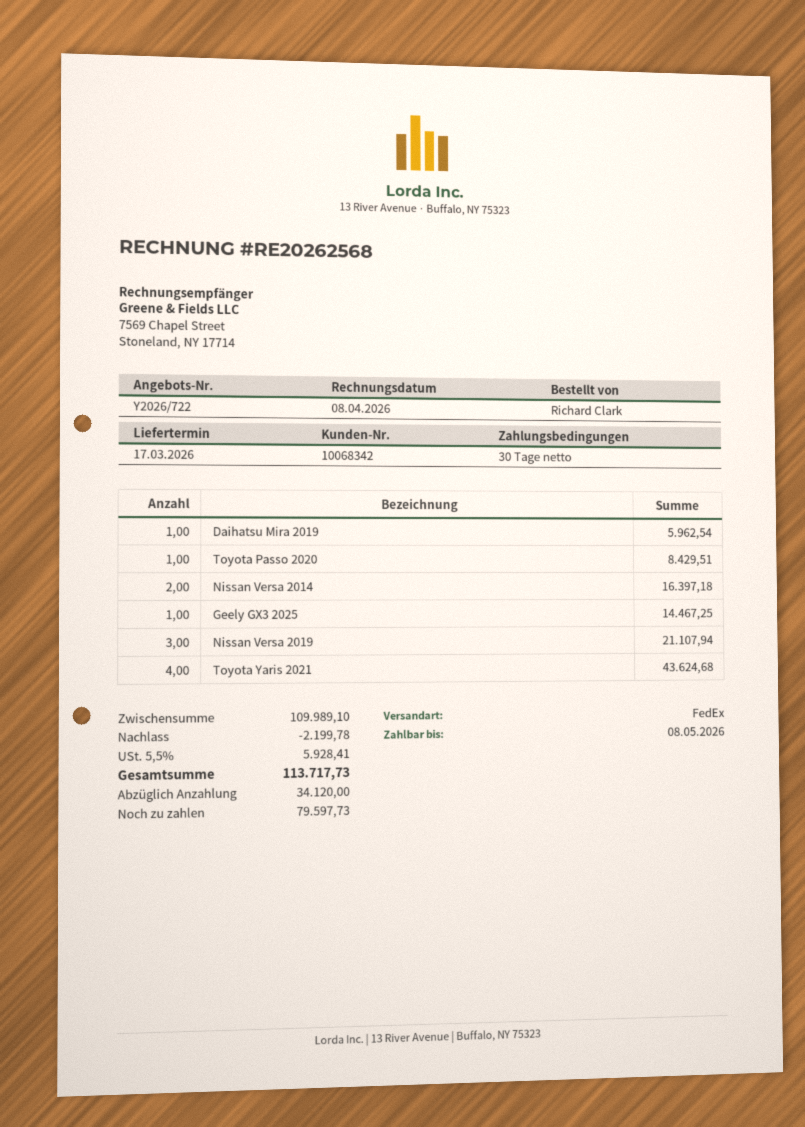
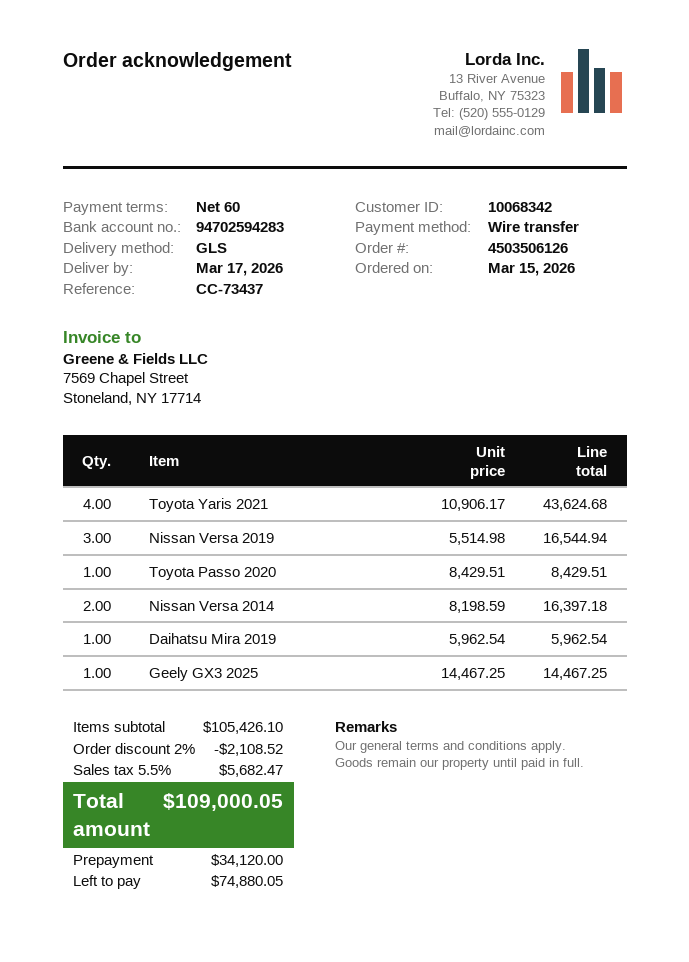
payment terms: 30 days -> 60 days
shipping method: FedEx -> GLS
Nissan Versa 2019: 3 for 21107.94 -> 3 for 16544.94
subtotal: 109989.10 -> 105426.10
discount: 2199.78 -> 2108.52
tax: 5.5% = 5928.41 -> 5.5% = 5682.47
total: 113717.73 -> 109000.05
balance: 79597.73 -> 74880.05

